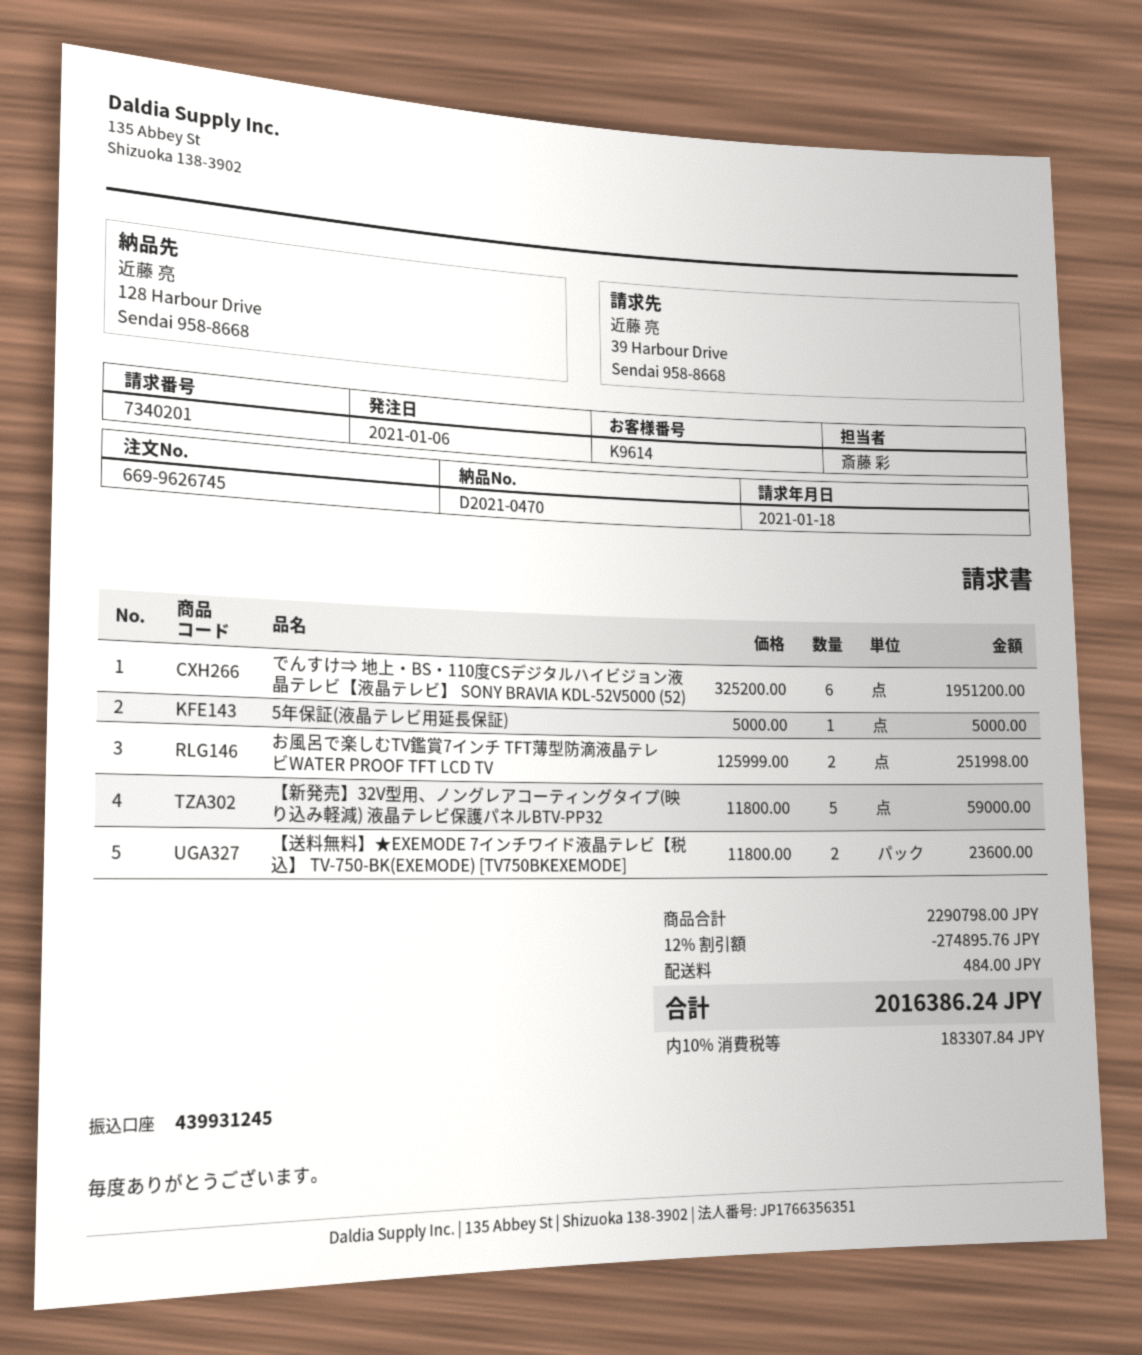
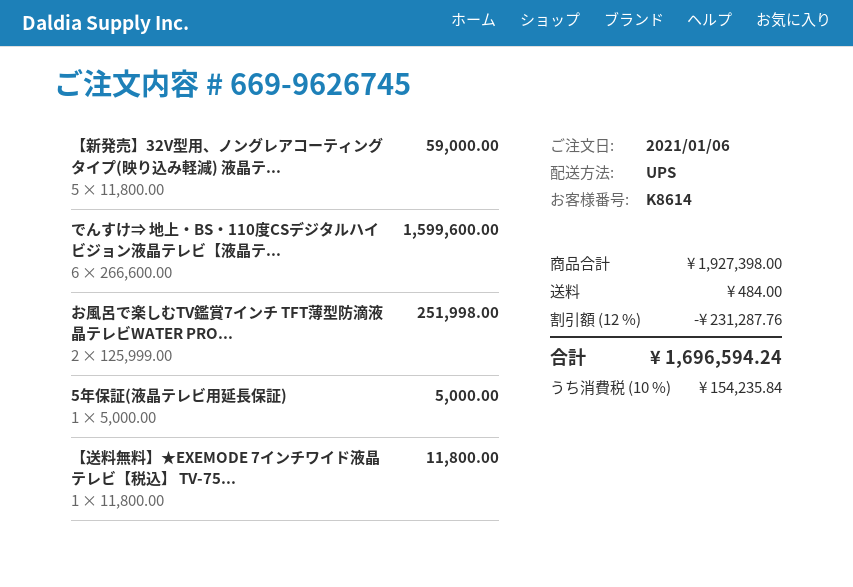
customer number: K9614 -> K8614
でんすけ⇒ 地上・BS・110度CSデジタルハイビジョン液晶テレビ【液晶テレビ】 SONY BRAVIA KDL-52V5000 (52): 6 x 325200.00 = 1951200.00 -> 6 x 266600.00 = 1599600.00
【送料無料】★EXEMODE 7インチワイド液晶テレビ【税込】 TV-750-BK(EXEMODE) [TV750BKEXEMODE]: 2 x 11800.00 = 23600.00 -> 1 x 11800.00 = 11800.00
subtotal: 2290798.00 -> 1927398.00
discount: 12% = 274895.76 -> 12% = 231287.76
tax: 10% = 183307.84 -> 10% = 154235.84
total: 2016386.24 -> 1696594.24

